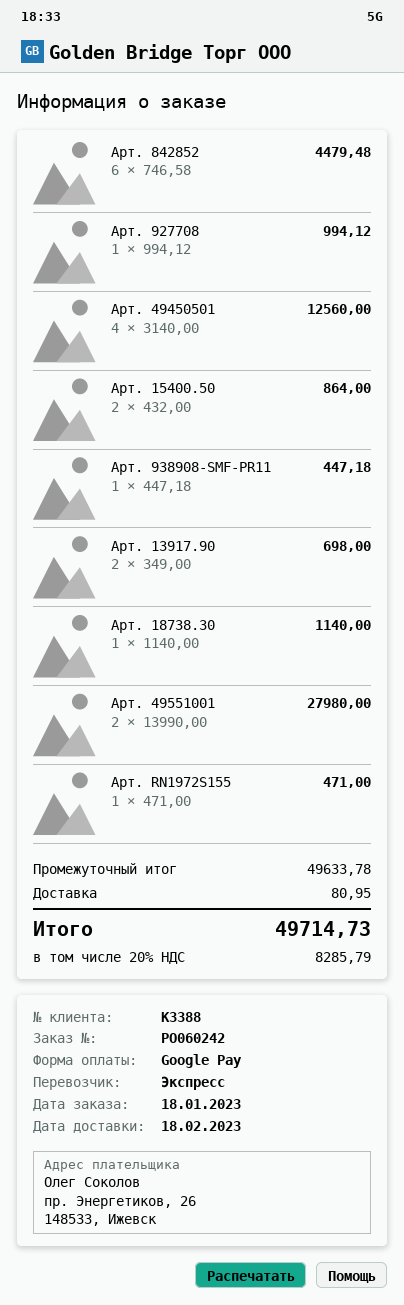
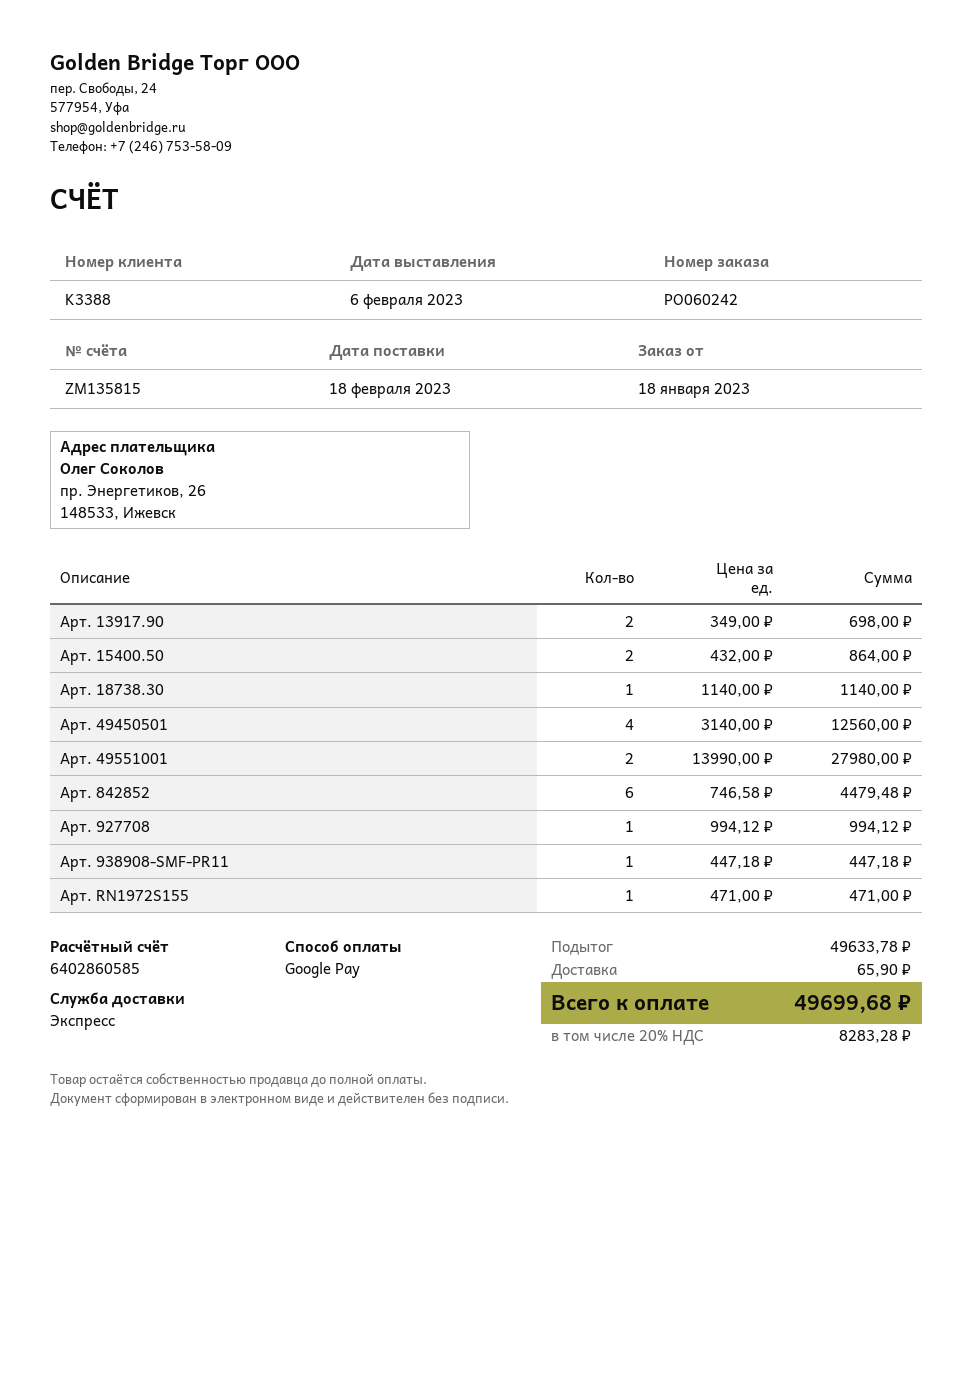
shipping: 80.95 -> 65.90
tax: 20% = 8285.79 -> 20% = 8283.28
total: 49714.73 -> 49699.68

